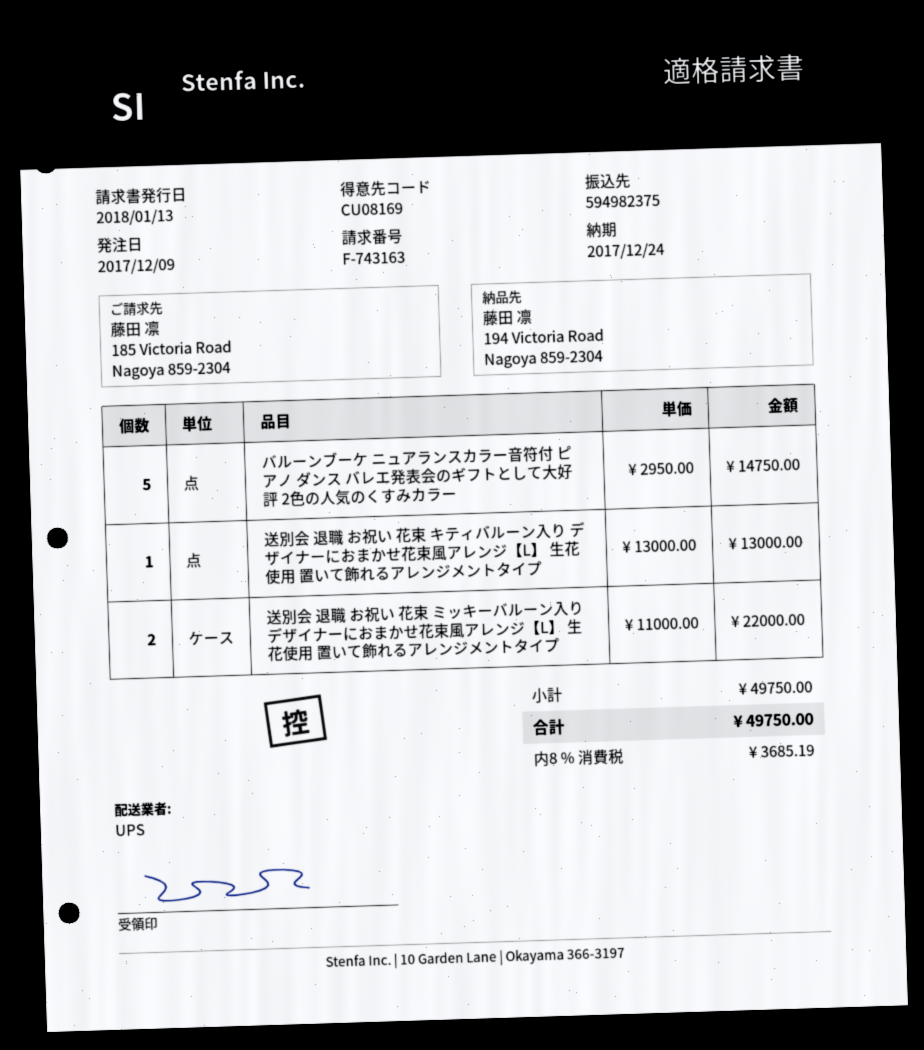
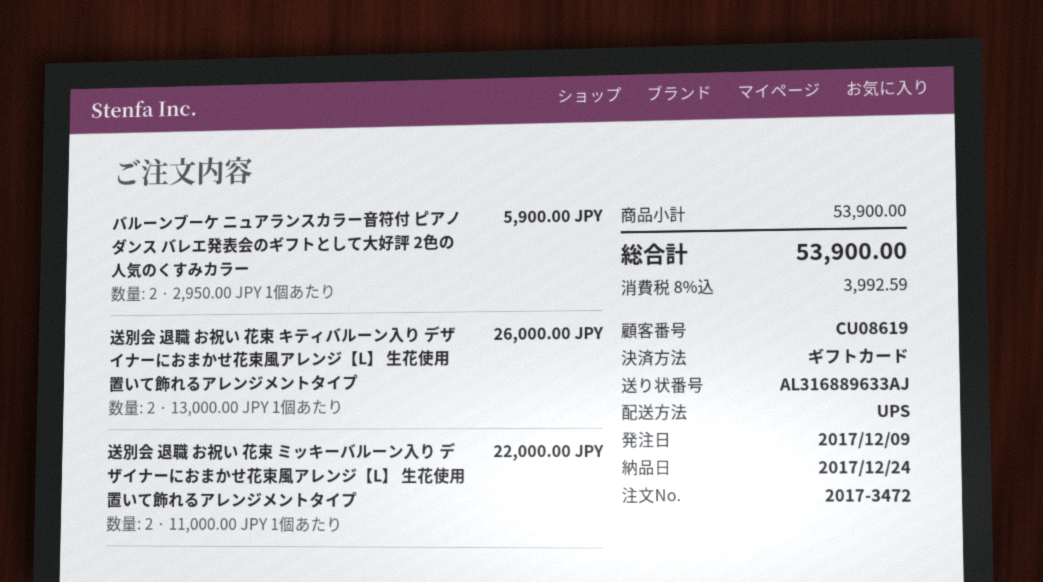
customer number: CU08169 -> CU08619
バルーンブーケ ニュアランスカラー音符付 ピアノ ダンス バレエ発表会のギフトとして大好評 2色の人気のくすみカラー: 5 x 2950.00 = 14750.00 -> 2 x 2950.00 = 5900.00
送別会 退職 お祝い 花束 キティバルーン入り デザイナーにおまかせ花束風アレンジ【L】 生花使用 置いて飾れるアレンジメントタイプ: 1 x 13000.00 = 13000.00 -> 2 x 13000.00 = 26000.00
subtotal: 49750.00 -> 53900.00
tax: 8% = 3685.19 -> 8% = 3992.59
total: 49750.00 -> 53900.00

